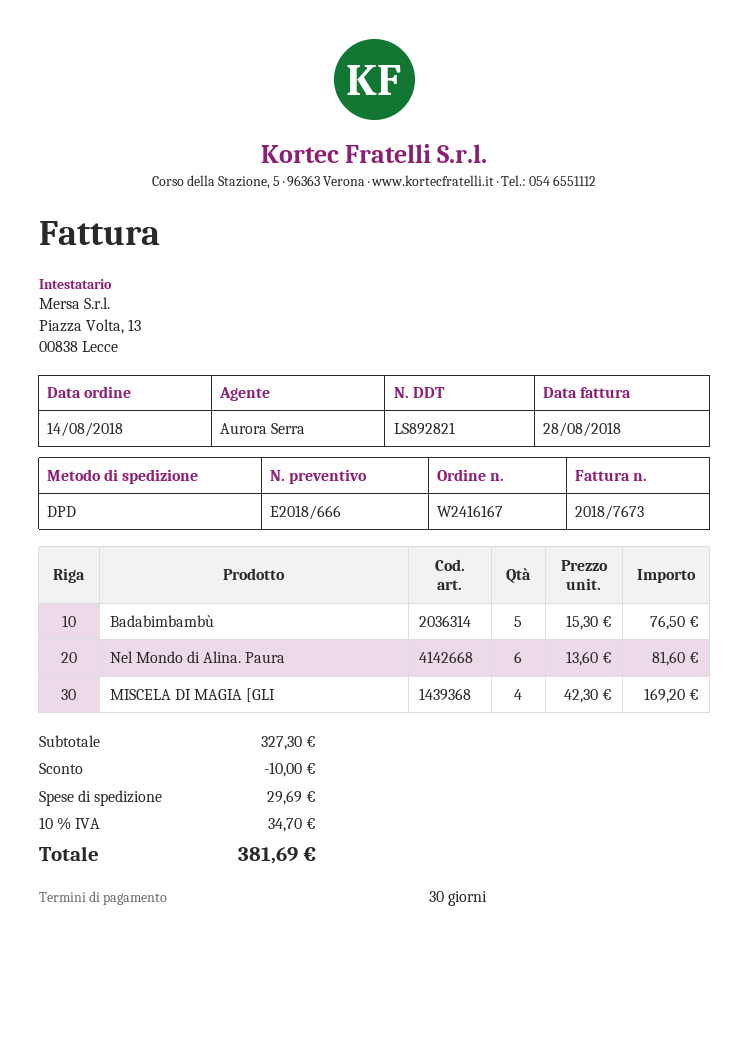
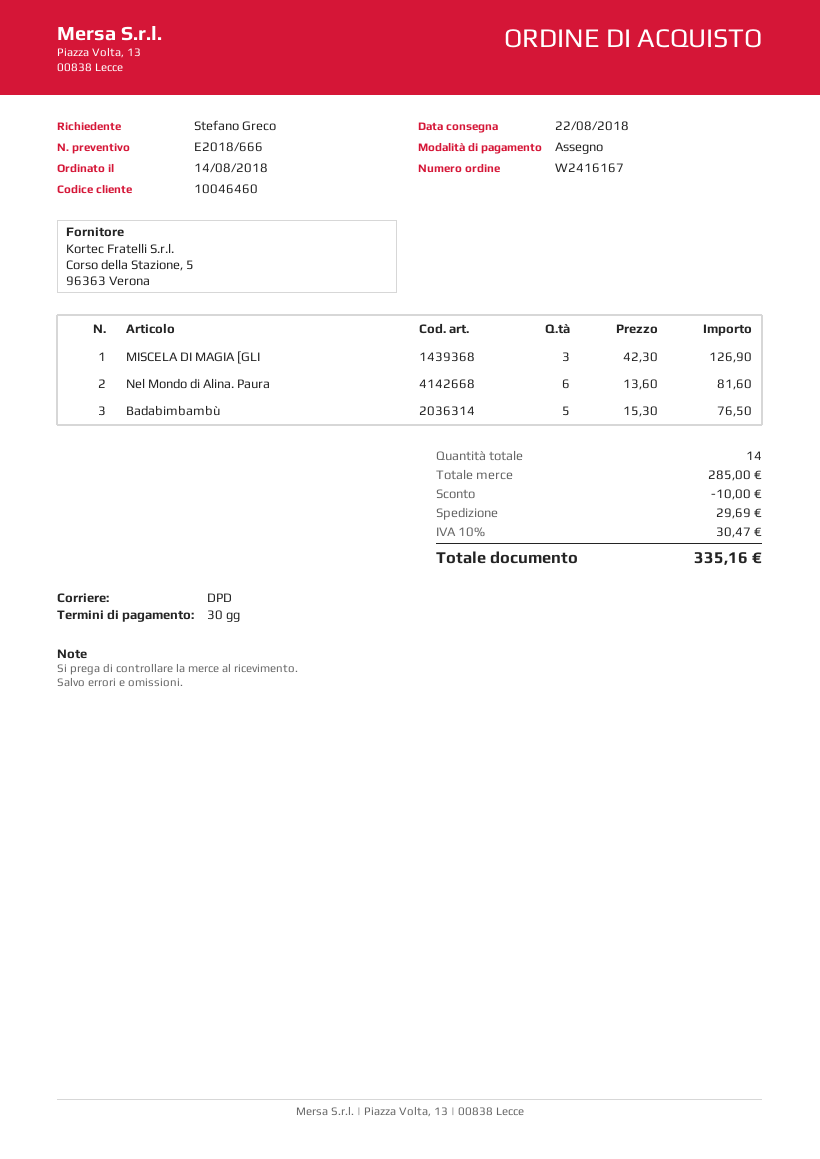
MISCELA DI MAGIA [GLI: 4 x 42.30 = 169.20 -> 3 x 42.30 = 126.90
subtotal: 327.30 -> 285.00
tax: 10% = 34.70 -> 10% = 30.47
total: 381.69 -> 335.16

